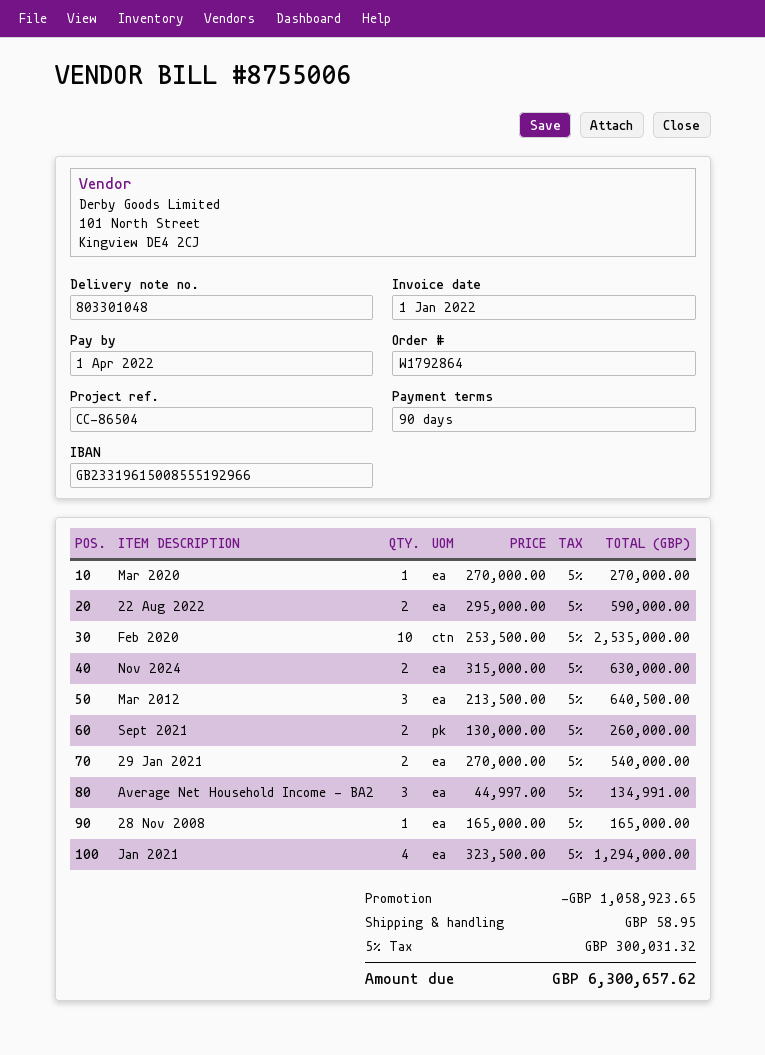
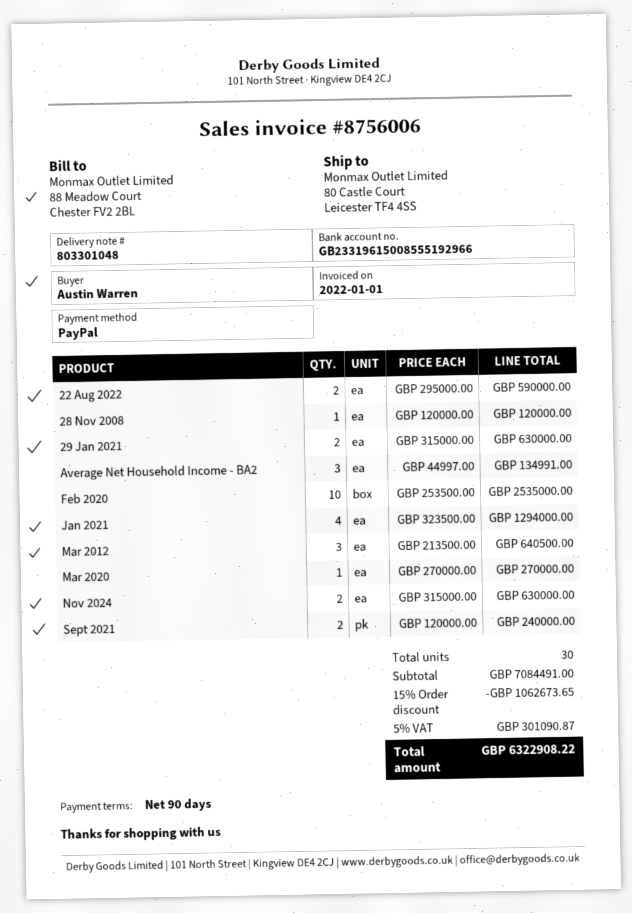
invoice number: 8755006 -> 8756006
Sept 2021: 2 x 130000.00 = 260000.00 -> 2 x 120000.00 = 240000.00
29 Jan 2021: 2 x 270000.00 = 540000.00 -> 2 x 315000.00 = 630000.00
28 Nov 2008: 1 x 165000.00 = 165000.00 -> 1 x 120000.00 = 120000.00
discount: 1058923.65 -> 1062673.65
shipping: 58.95 -> none
tax: 5% = 300031.32 -> 5% = 301090.87
total: 6300657.62 -> 6322908.22

